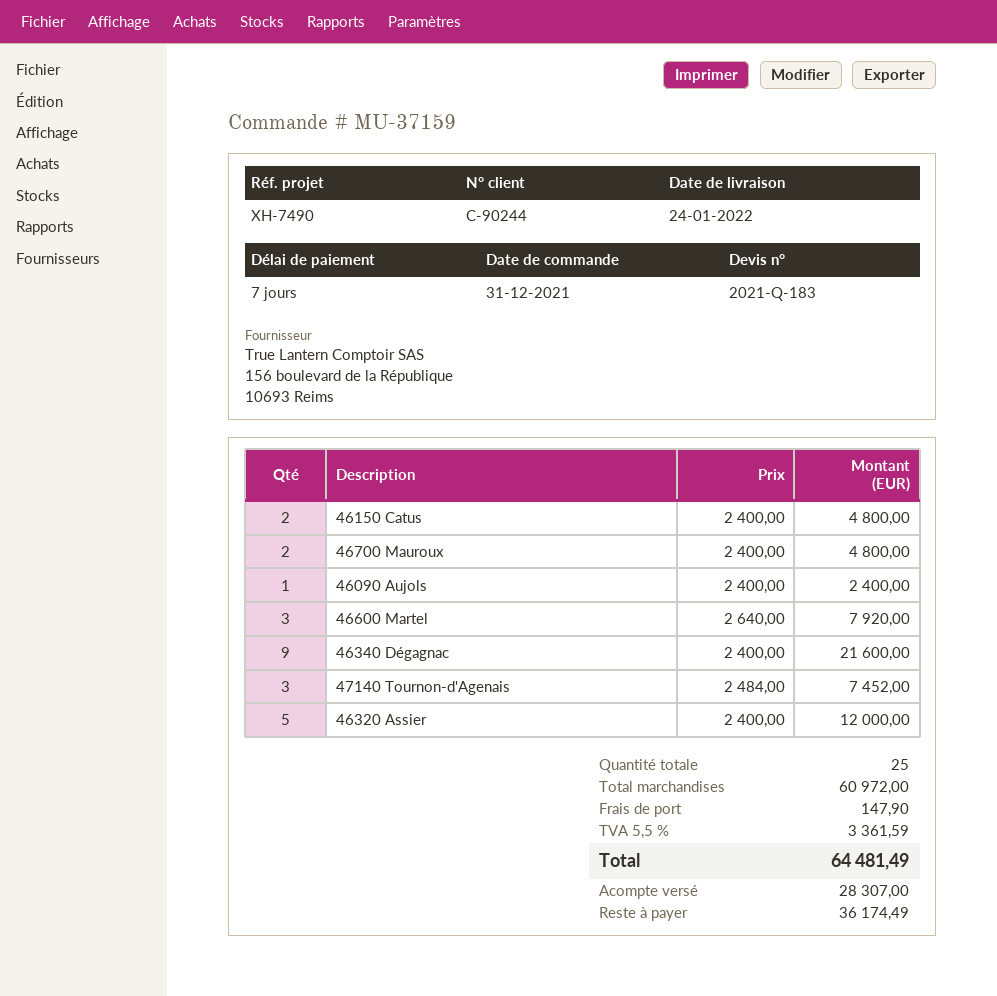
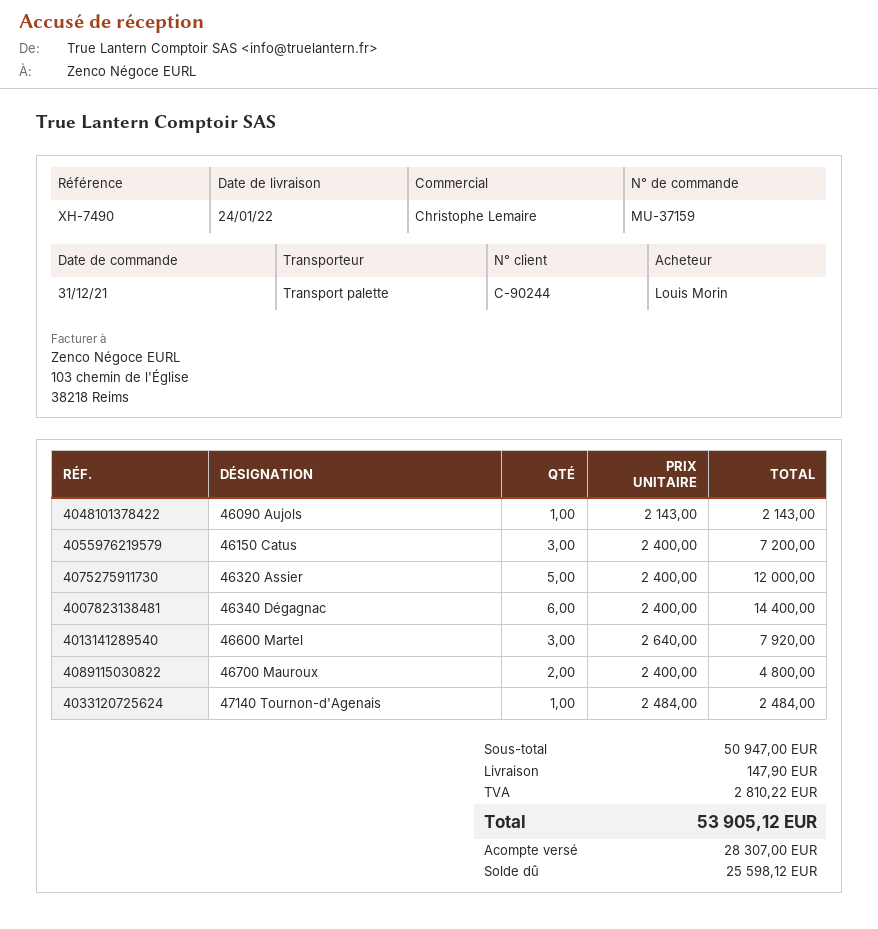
46150 Catus: 2 x 2400.00 = 4800.00 -> 3 x 2400.00 = 7200.00
46090 Aujols: 1 x 2400.00 = 2400.00 -> 1 x 2143.00 = 2143.00
46340 Dégagnac: 9 x 2400.00 = 21600.00 -> 6 x 2400.00 = 14400.00
47140 Tournon-d'Agenais: 3 x 2484.00 = 7452.00 -> 1 x 2484.00 = 2484.00
subtotal: 60972.00 -> 50947.00
tax: 3361.59 -> 2810.22
total: 64481.49 -> 53905.12
balance: 36174.49 -> 25598.12

